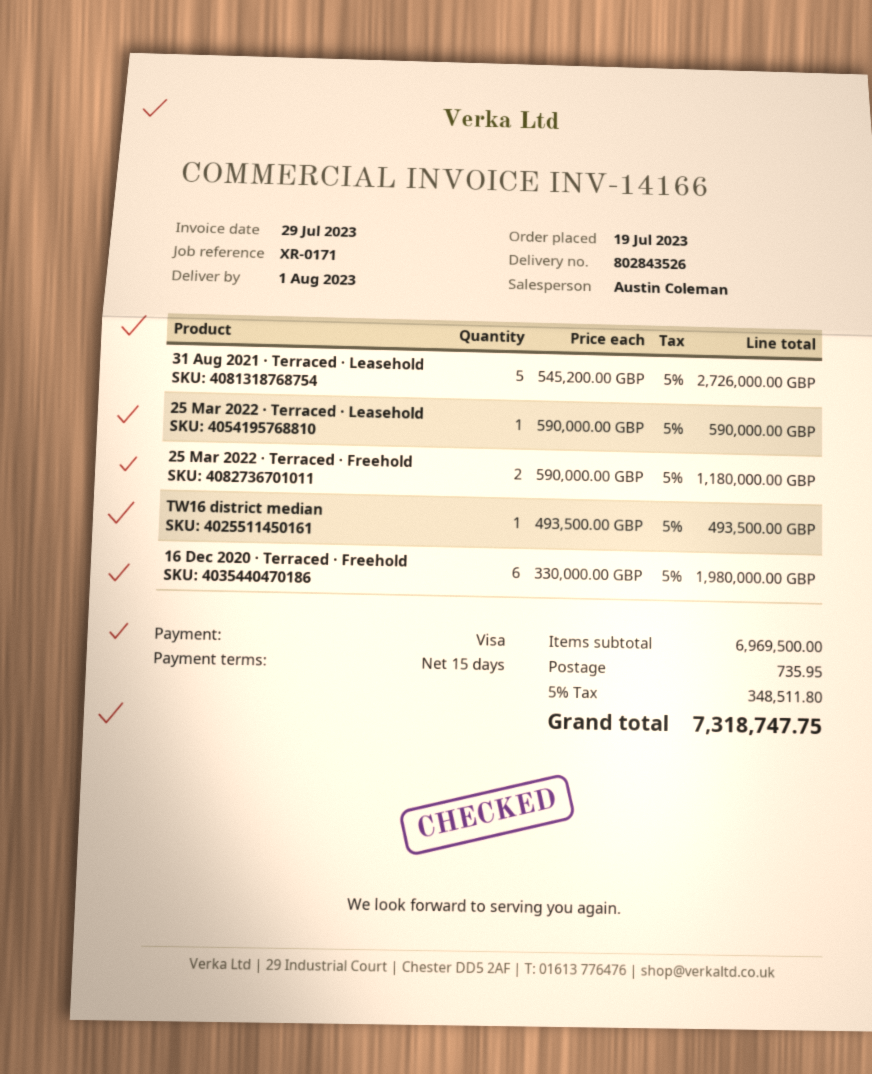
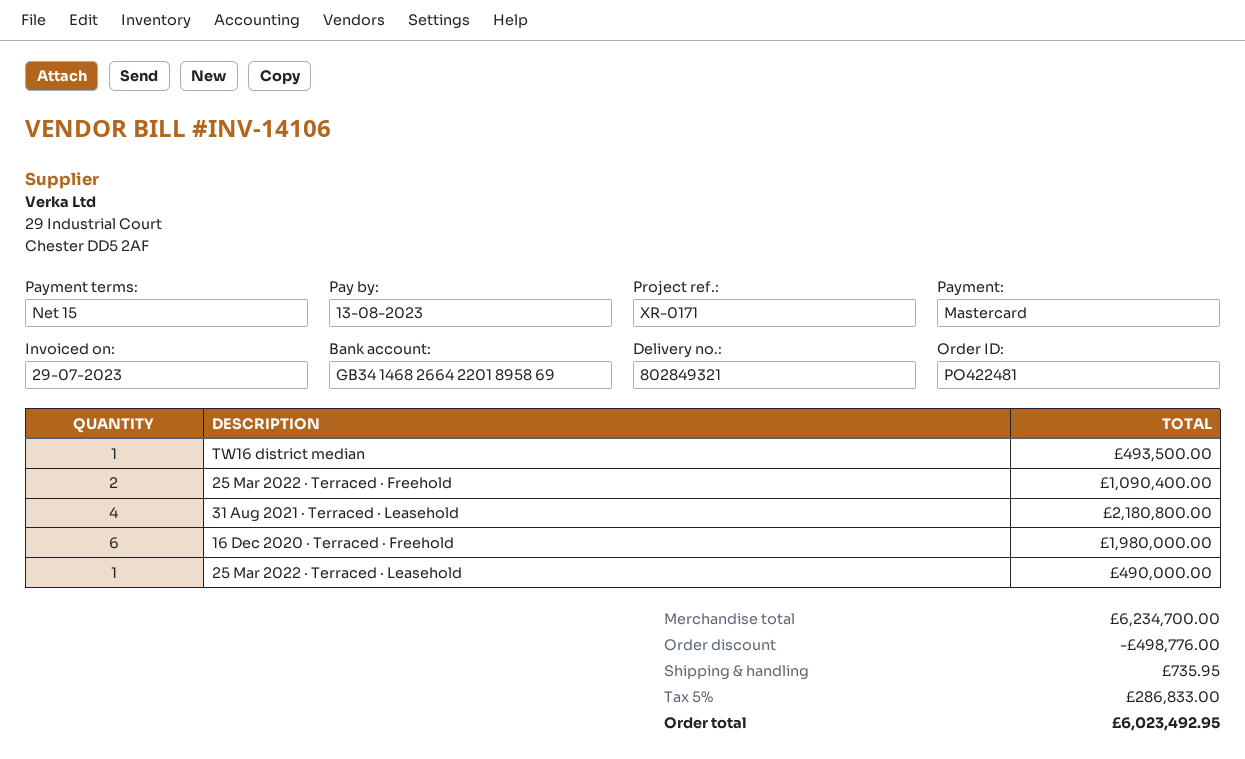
delivery note number: 802843526 -> 802849321
invoice number: INV-14166 -> INV-14106
payment method: Visa -> Mastercard
31 Aug 2021 · Terraced · Leasehold: 5 for 2726000.00 -> 4 for 2180800.00
25 Mar 2022 · Terraced · Leasehold: 1 for 590000.00 -> 1 for 490000.00
25 Mar 2022 · Terraced · Freehold: 2 for 1180000.00 -> 2 for 1090400.00
subtotal: 6969500.00 -> 6234700.00
discount: none -> 498776.00
tax: 5% = 348511.80 -> 5% = 286833.00
total: 7318747.75 -> 6023492.95

